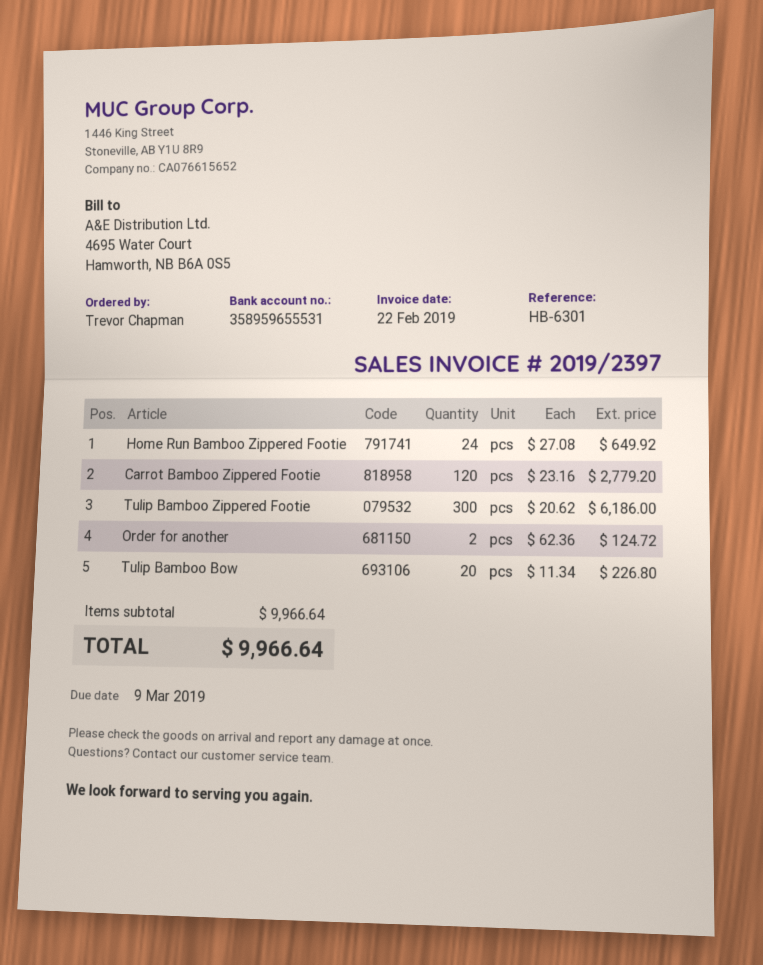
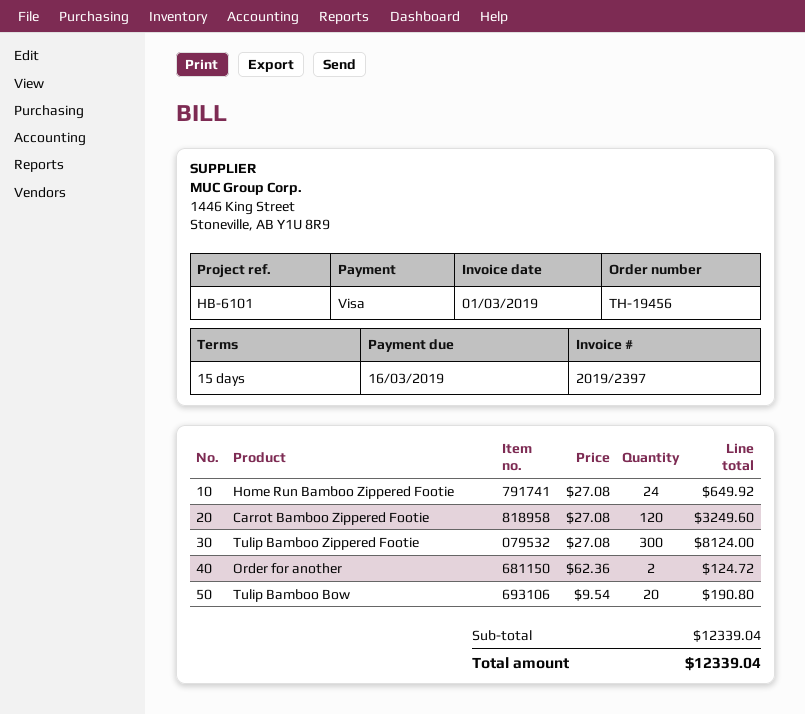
invoice date: 2019-02-22 -> 2019-03-01
due date: 2019-03-09 -> 2019-03-16
reference: HB-6301 -> HB-6101
Carrot Bamboo Zippered Footie: 120 x 23.16 = 2779.20 -> 120 x 27.08 = 3249.60
Tulip Bamboo Zippered Footie: 300 x 20.62 = 6186.00 -> 300 x 27.08 = 8124.00
Tulip Bamboo Bow: 20 x 11.34 = 226.80 -> 20 x 9.54 = 190.80
subtotal: 9966.64 -> 12339.04
total: 9966.64 -> 12339.04

